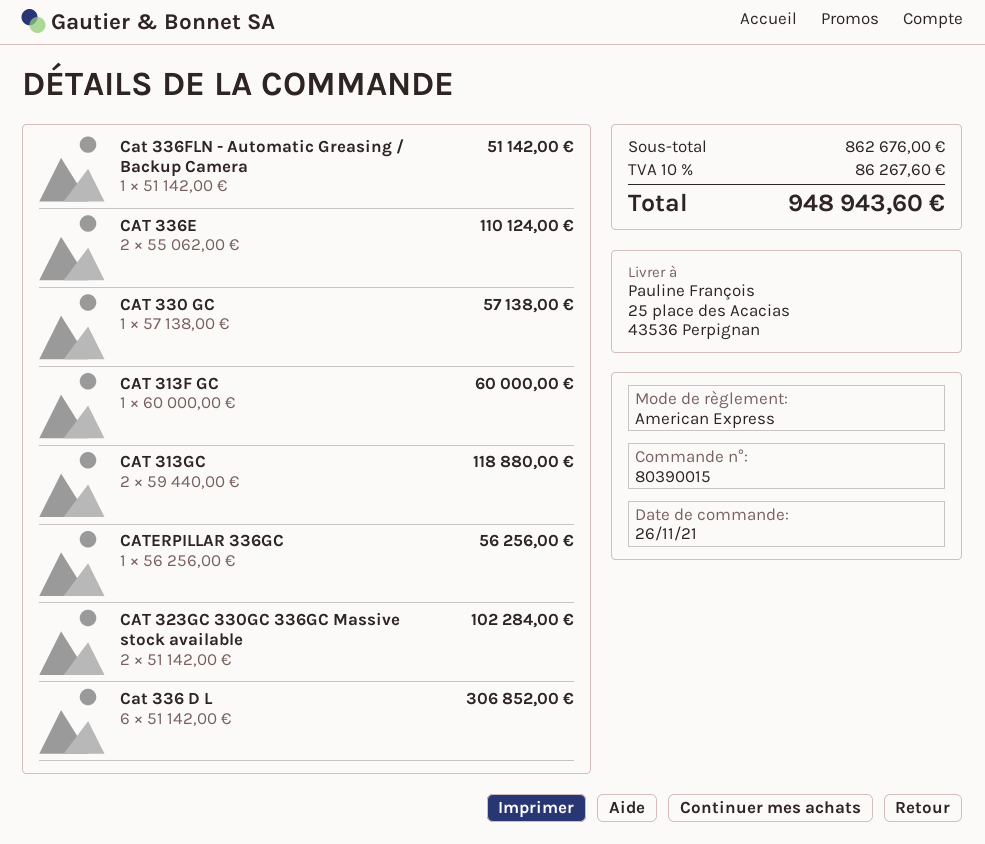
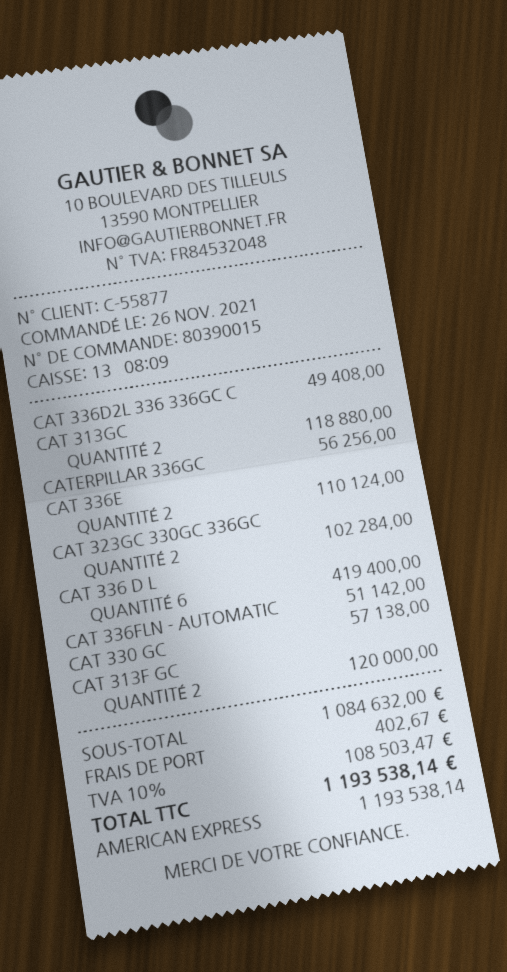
CAT 313F GC: 1 for 60000.00 -> 2 for 120000.00
Cat 336 D L: 6 for 306852.00 -> 6 for 419400.00
CAT 336D2L 336 336GC C: none -> 1 for 49408.00
subtotal: 862676.00 -> 1084632.00
shipping: none -> 402.67
tax: 10% = 86267.60 -> 10% = 108503.47
total: 948943.60 -> 1193538.14

